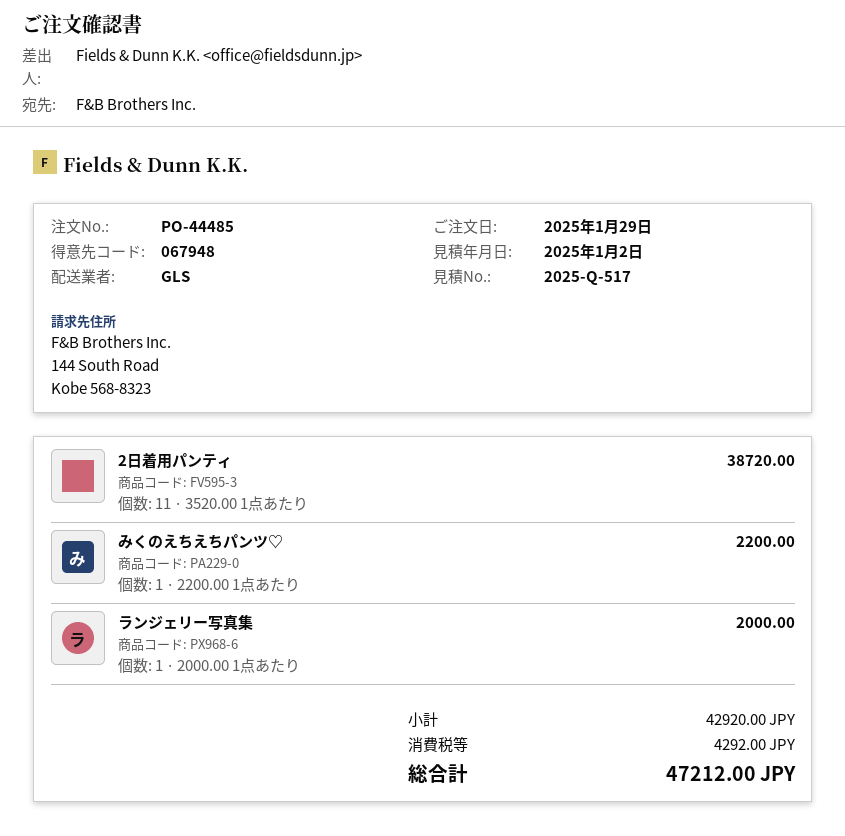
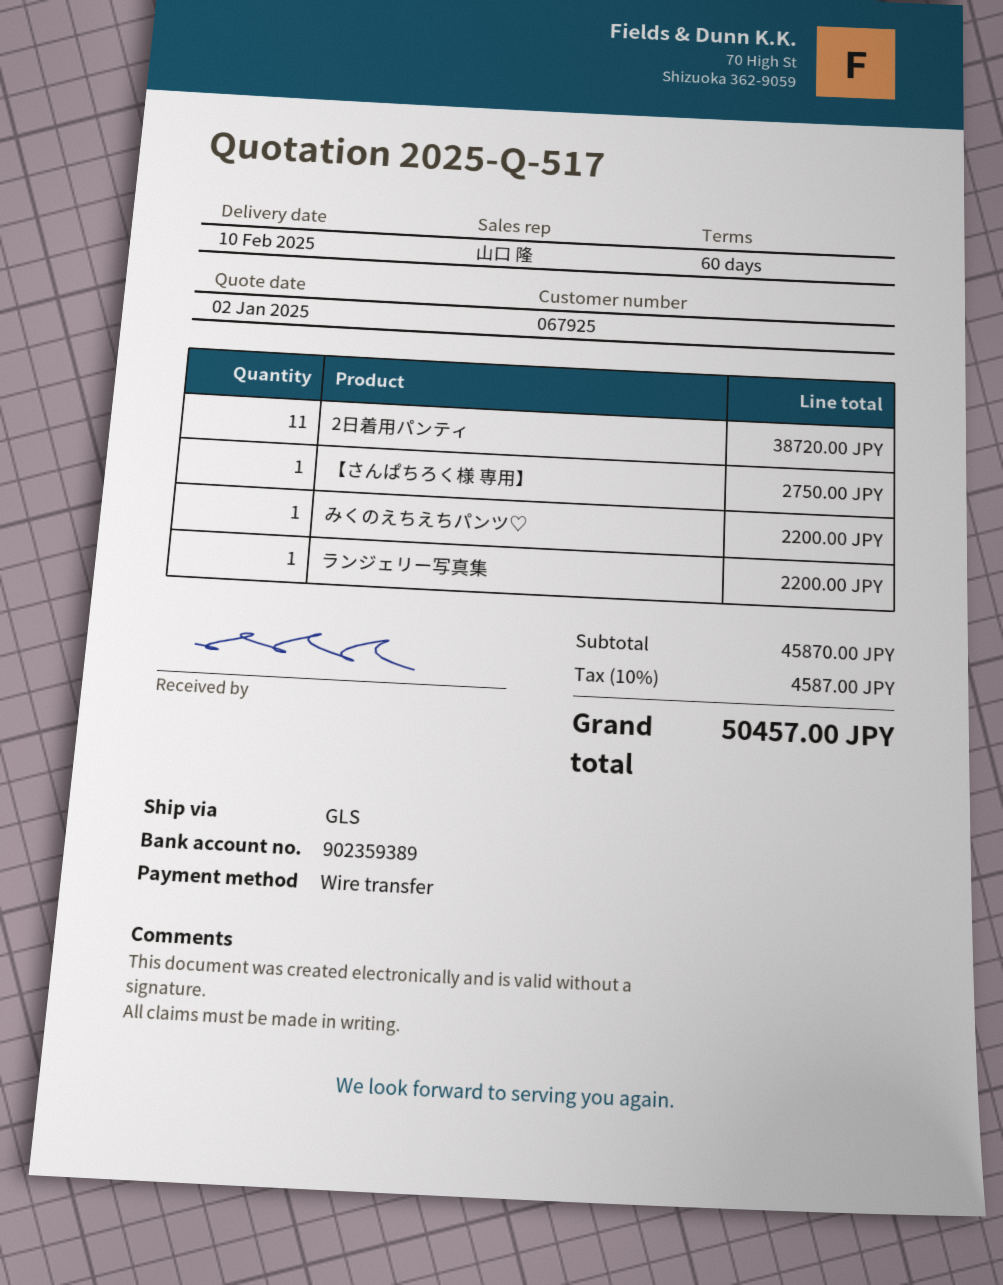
customer number: 067948 -> 067925
ランジェリー写真集: 1 for 2000.00 -> 1 for 2200.00
【さんぱちろく様 専用】: none -> 1 for 2750.00
subtotal: 42920.00 -> 45870.00
tax: 4292.00 -> 4587.00
total: 47212.00 -> 50457.00

